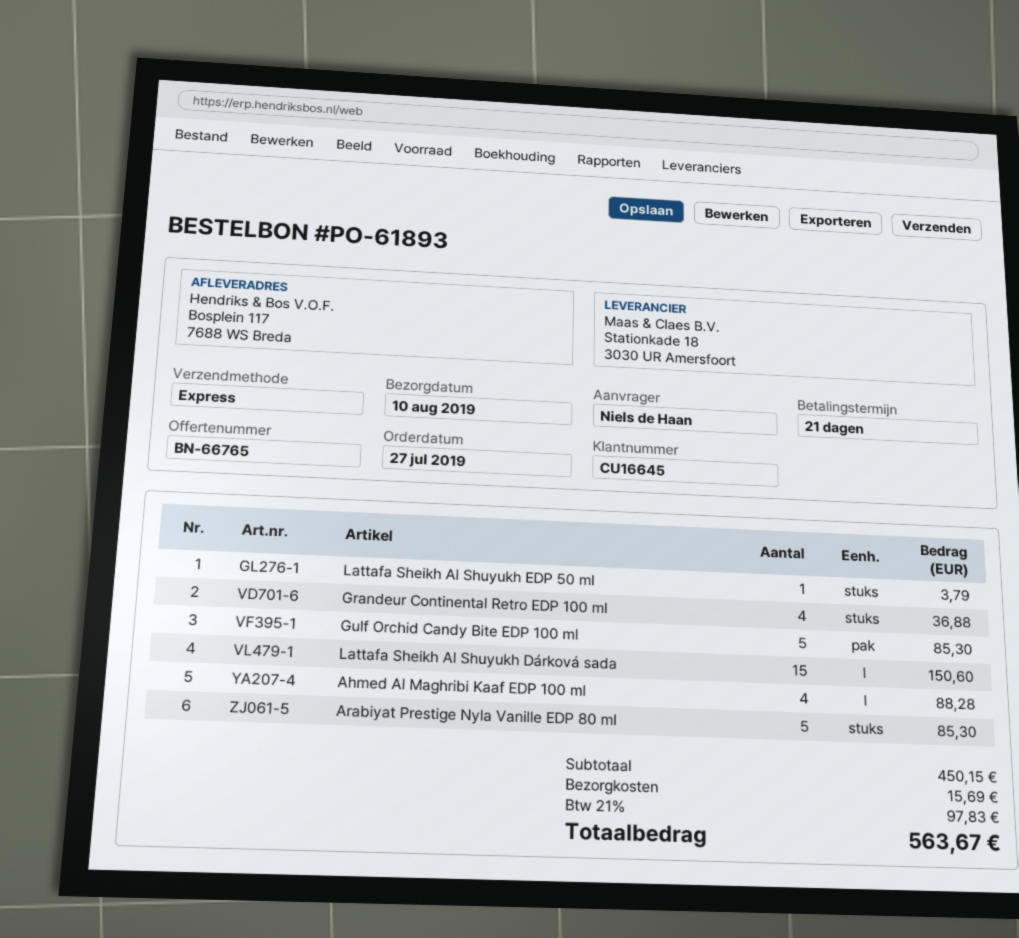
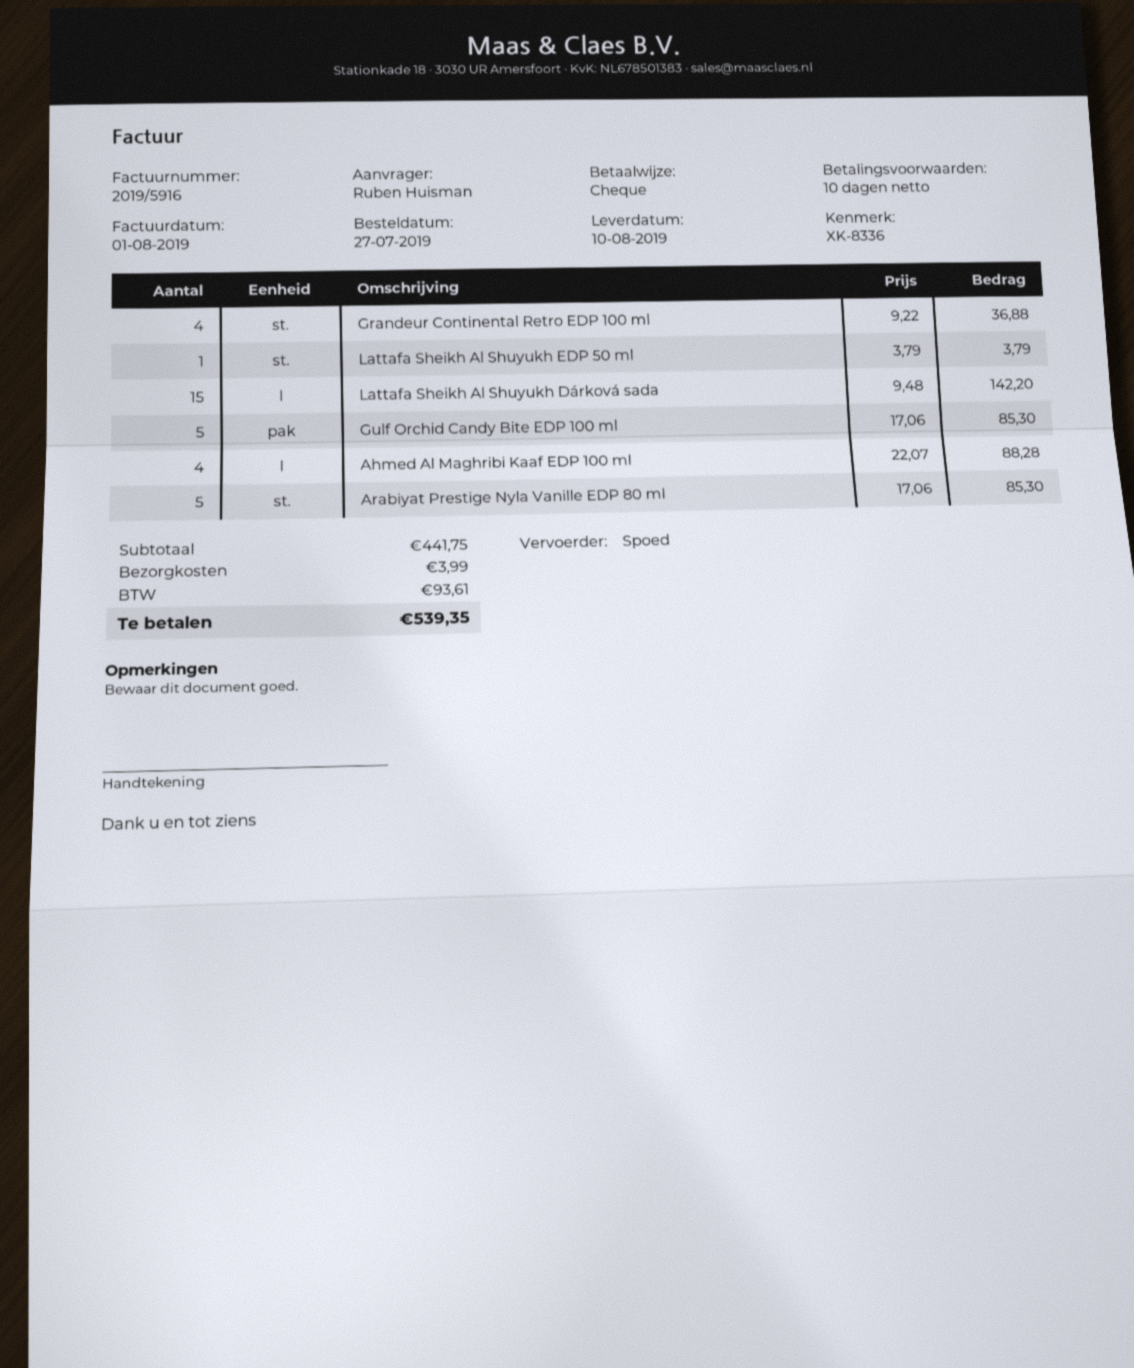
payment terms: 21 days -> 10 days
ordered by: Niels de Haan -> Ruben Huisman
Lattafa Sheikh Al Shuyukh Dárková sada: 15 for 150.60 -> 15 for 142.20
subtotal: 450.15 -> 441.75
shipping: 15.69 -> 3.99
tax: 97.83 -> 93.61
total: 563.67 -> 539.35

